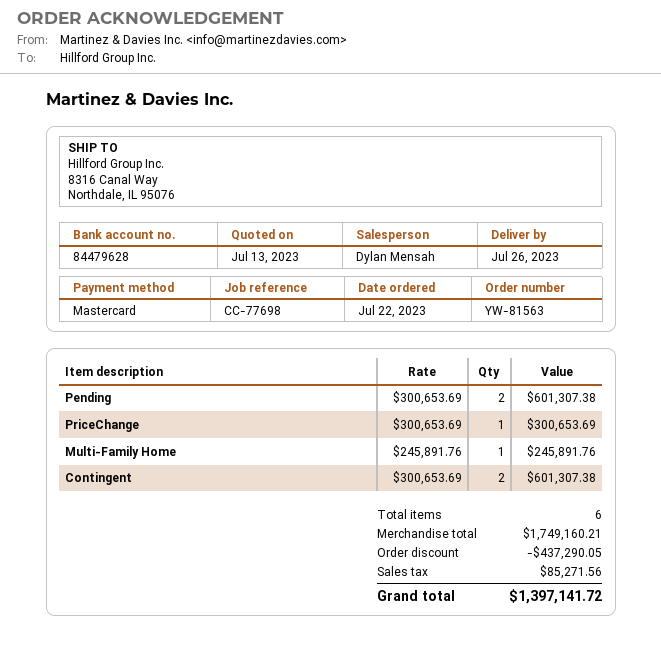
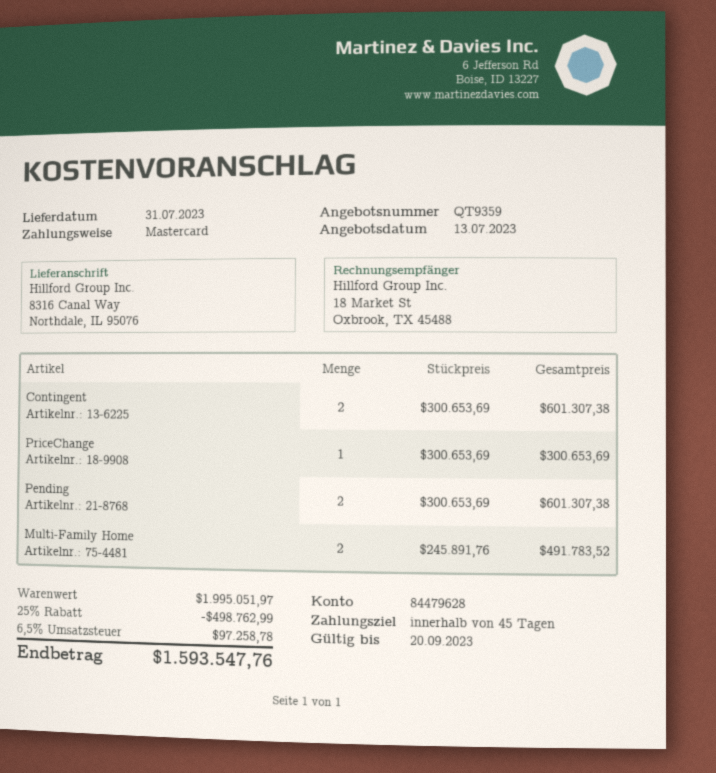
delivery date: 2023-07-26 -> 2023-07-31
Multi-Family Home: 1 x 245891.76 = 245891.76 -> 2 x 245891.76 = 491783.52
subtotal: 1749160.21 -> 1995051.97
discount: 437290.05 -> 498762.99
tax: 85271.56 -> 97258.78
total: 1397141.72 -> 1593547.76

